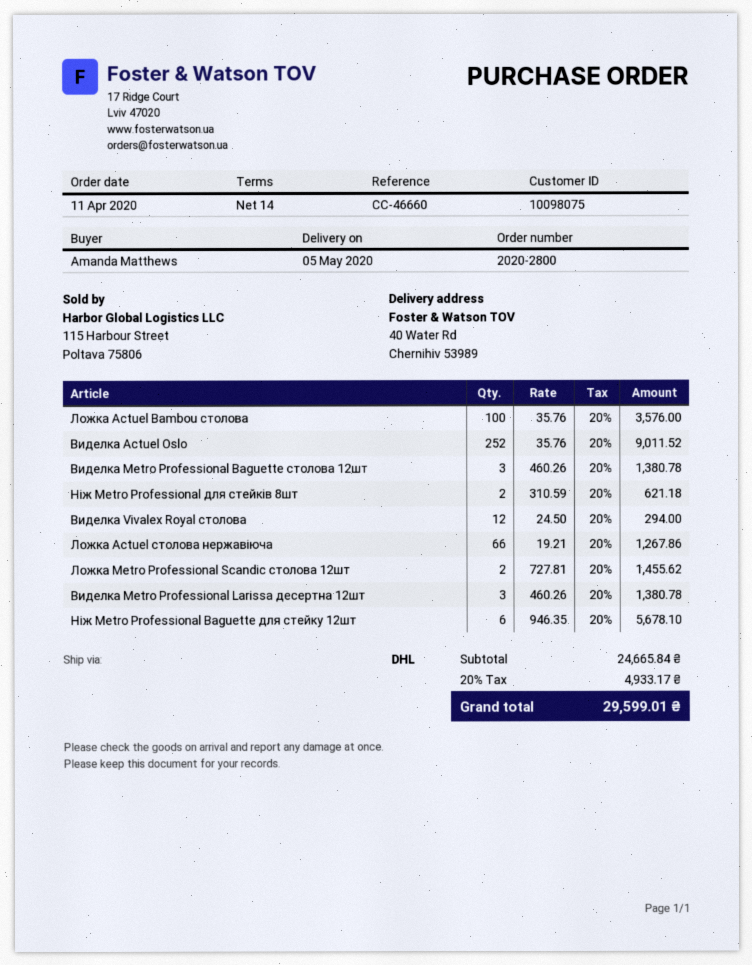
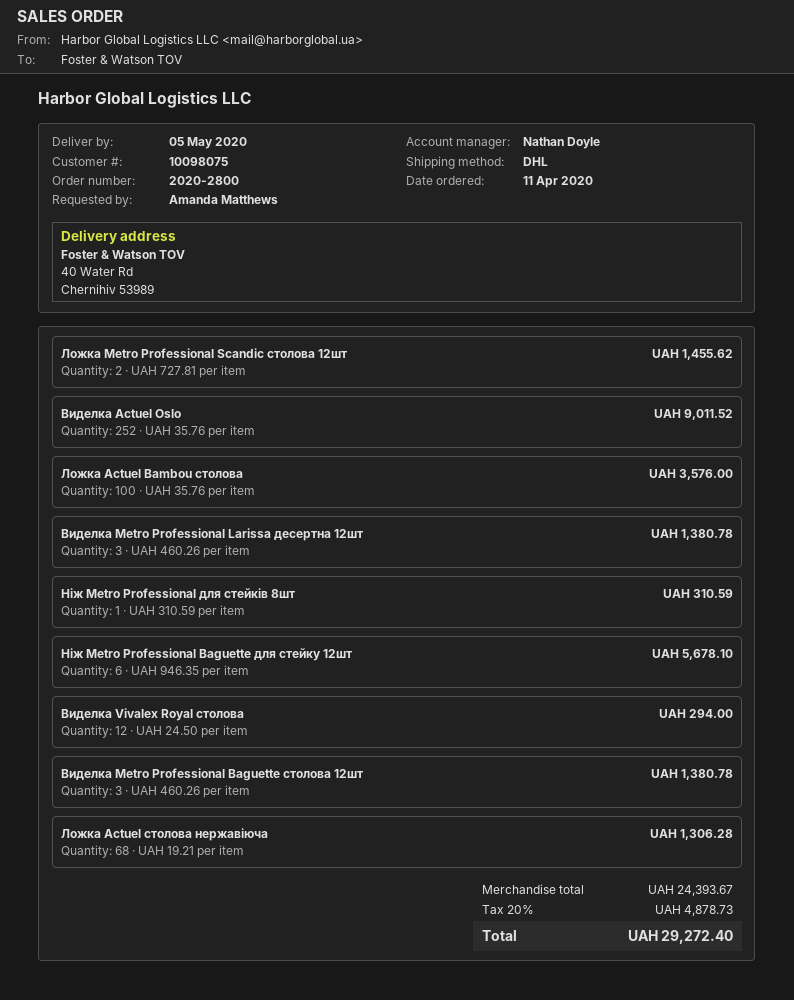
Ніж Metro Professional для стейків 8шт: 2 x 310.59 = 621.18 -> 1 x 310.59 = 310.59
Ложка Actuel столова нержавіюча: 66 x 19.21 = 1267.86 -> 68 x 19.21 = 1306.28
subtotal: 24665.84 -> 24393.67
tax: 20% = 4933.17 -> 20% = 4878.73
total: 29599.01 -> 29272.40

